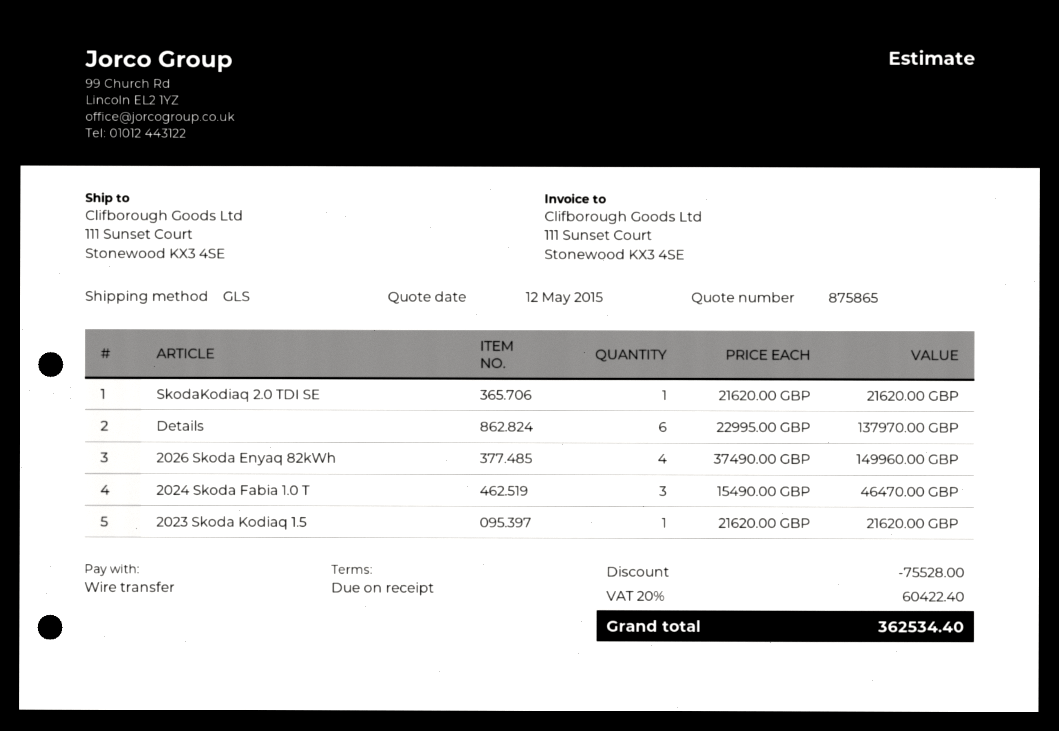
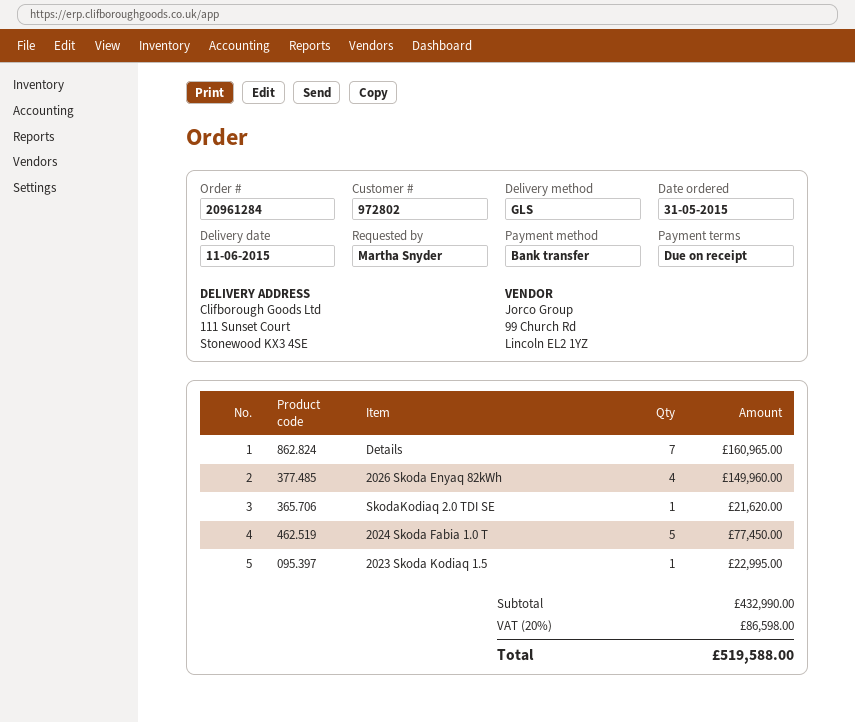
Details: 6 for 137970.00 -> 7 for 160965.00
2024 Skoda Fabia 1.0 T: 3 for 46470.00 -> 5 for 77450.00
2023 Skoda Kodiaq 1.5: 1 for 21620.00 -> 1 for 22995.00
discount: 75528.00 -> none
tax: 20% = 60422.40 -> 20% = 86598.00
total: 362534.40 -> 519588.00

